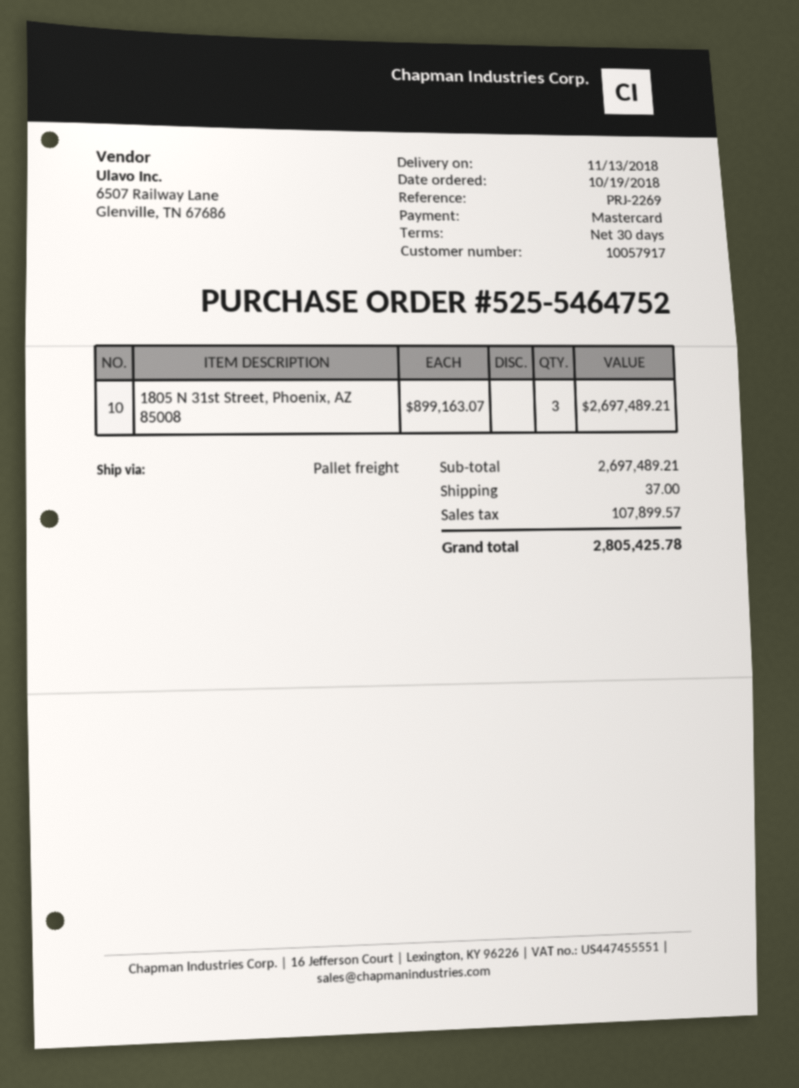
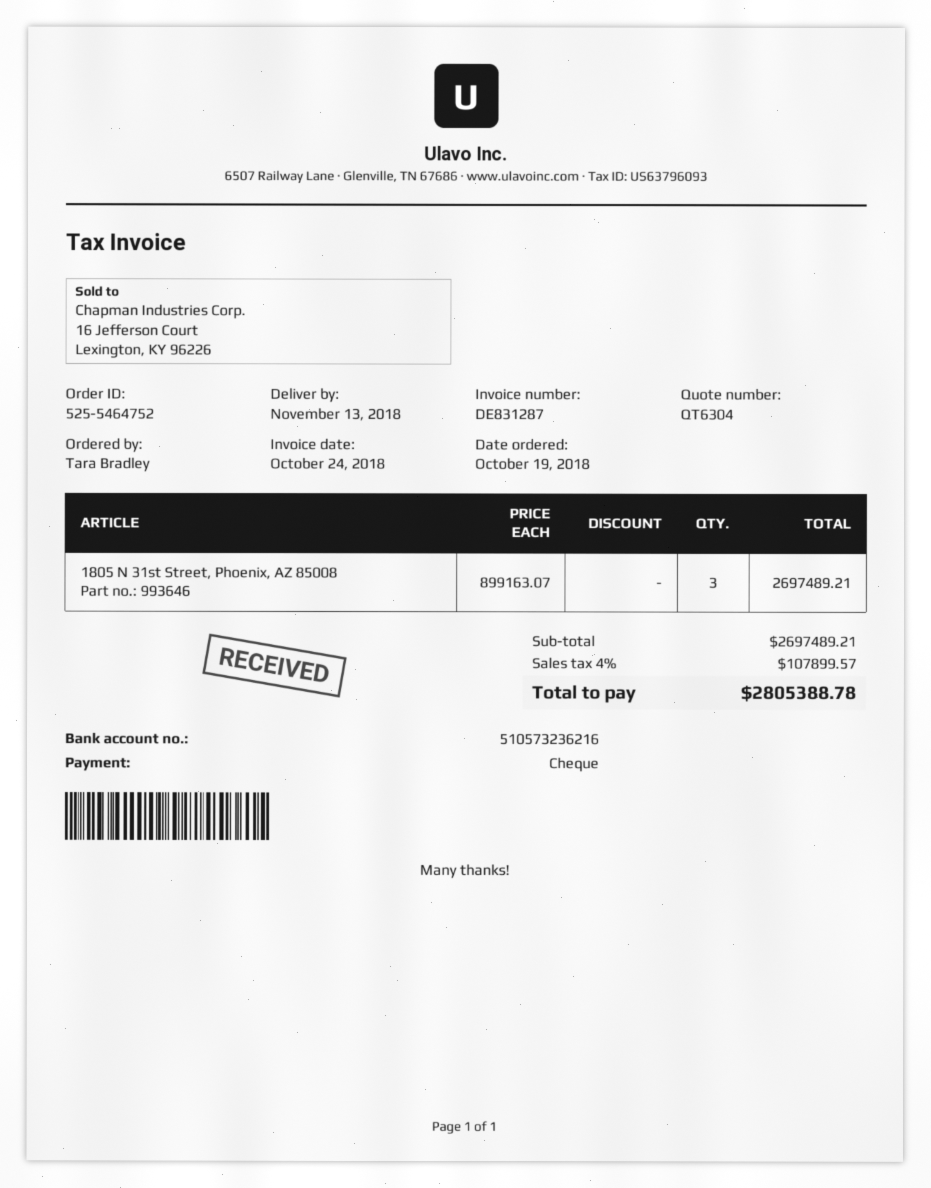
payment method: Mastercard -> cheque
shipping: 37.00 -> none
total: 2805425.78 -> 2805388.78

